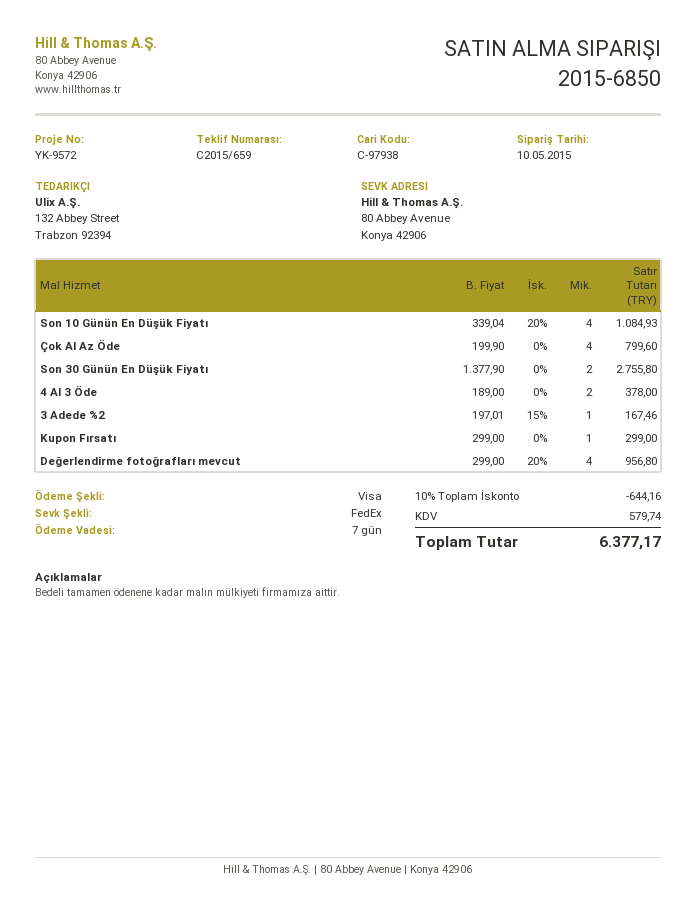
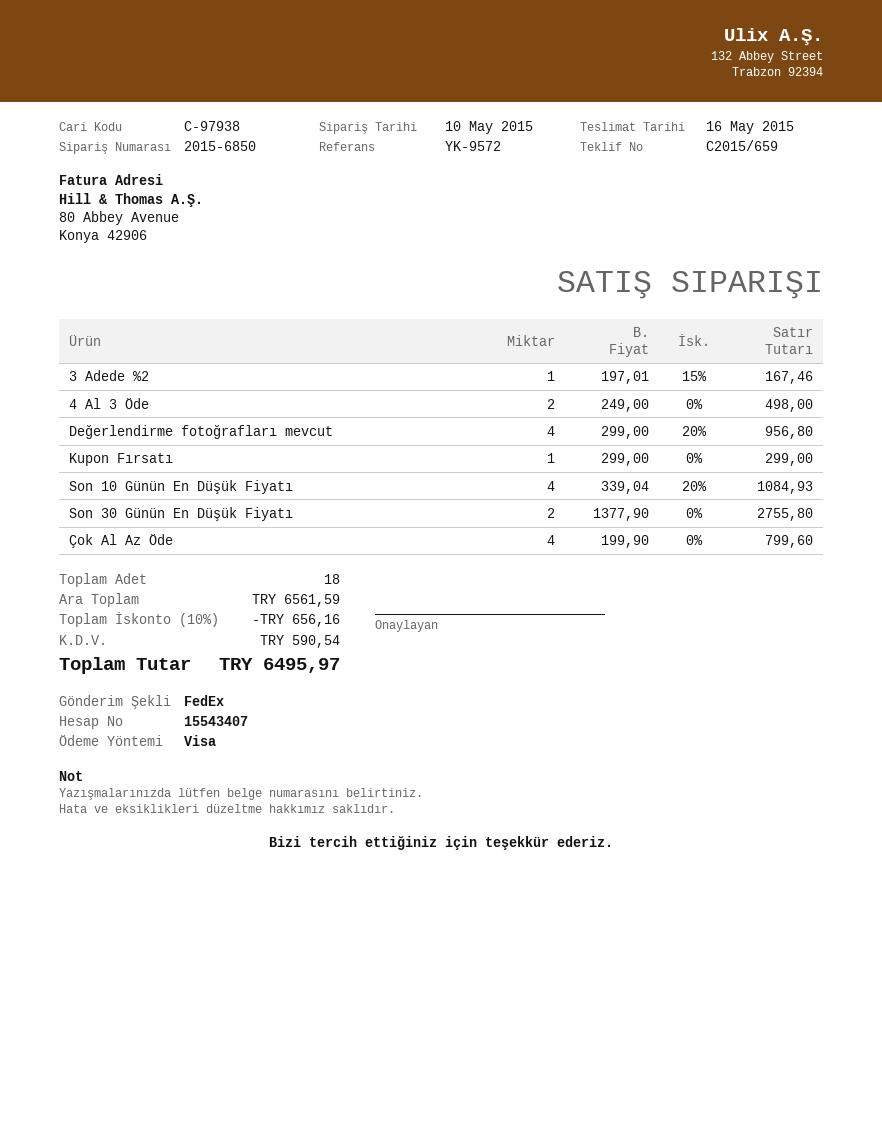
4 Al 3 Öde: 2 x 189.00 = 378.00 -> 2 x 249.00 = 498.00
discount: 10% = 644.16 -> 10% = 656.16
tax: 579.74 -> 590.54
total: 6377.17 -> 6495.97

